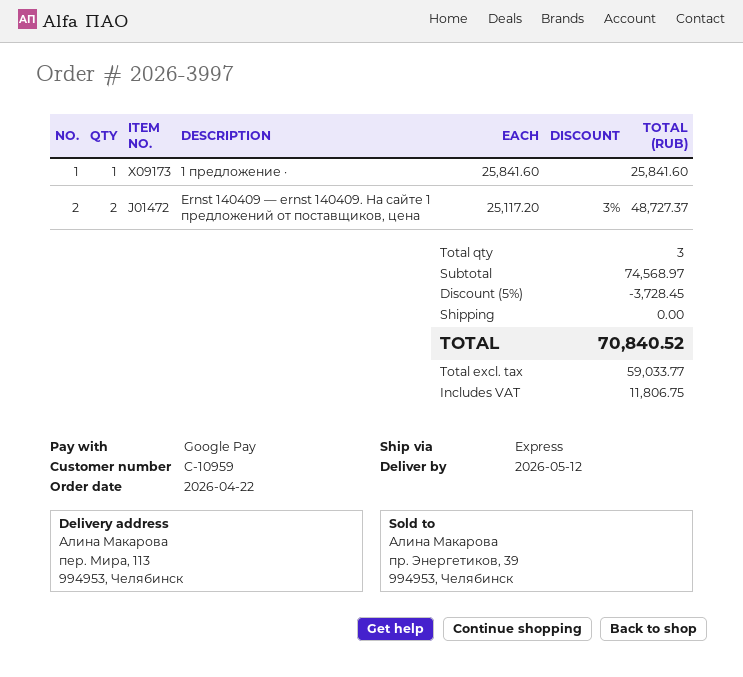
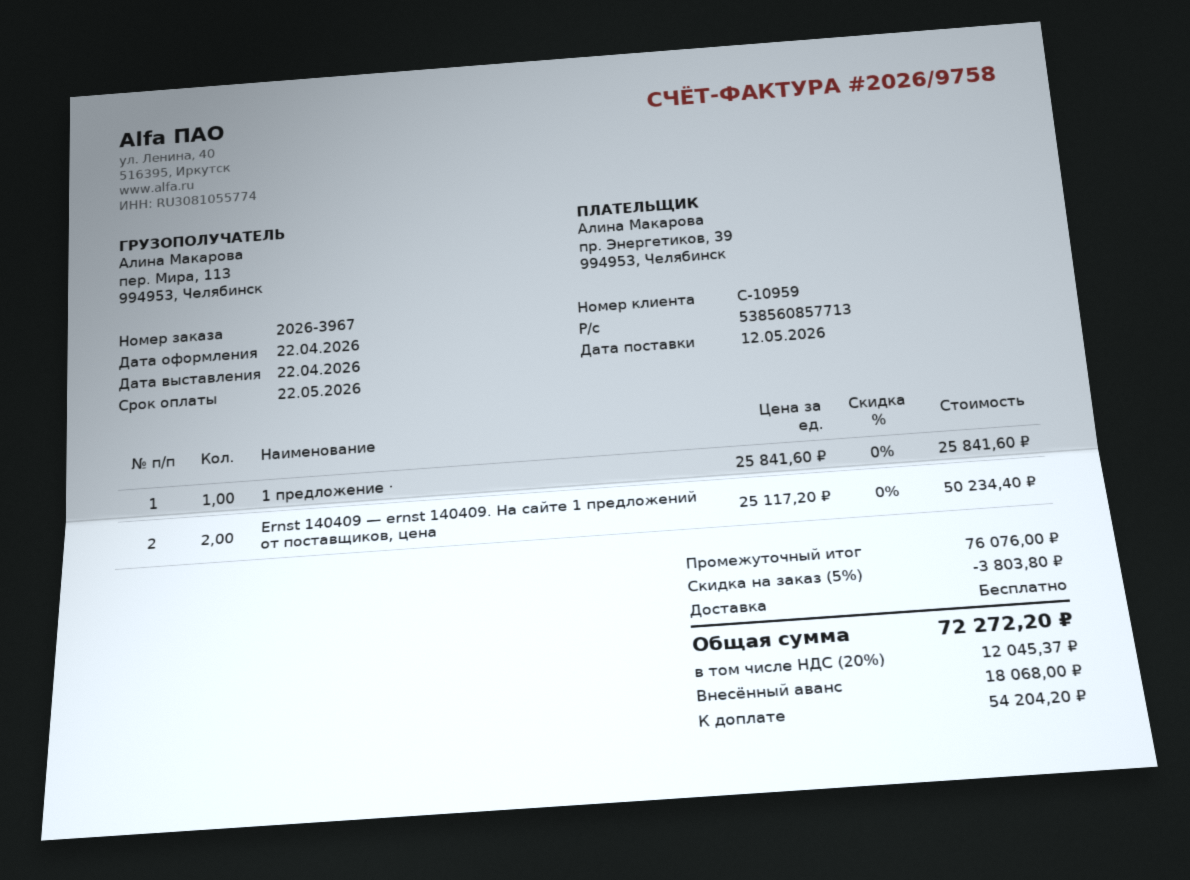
order number: 2026-3997 -> 2026-3967
Ernst 140409 — ernst 140409. На сайте 1 предложений от поставщиков, цена: 2 x 25117.20 - 3% = 48727.37 -> 2 x 25117.20 = 50234.40
subtotal: 74568.97 -> 76076.00
discount: 5% = 3728.45 -> 5% = 3803.80
tax: 11806.75 -> 12045.37
total: 70840.52 -> 72272.20

